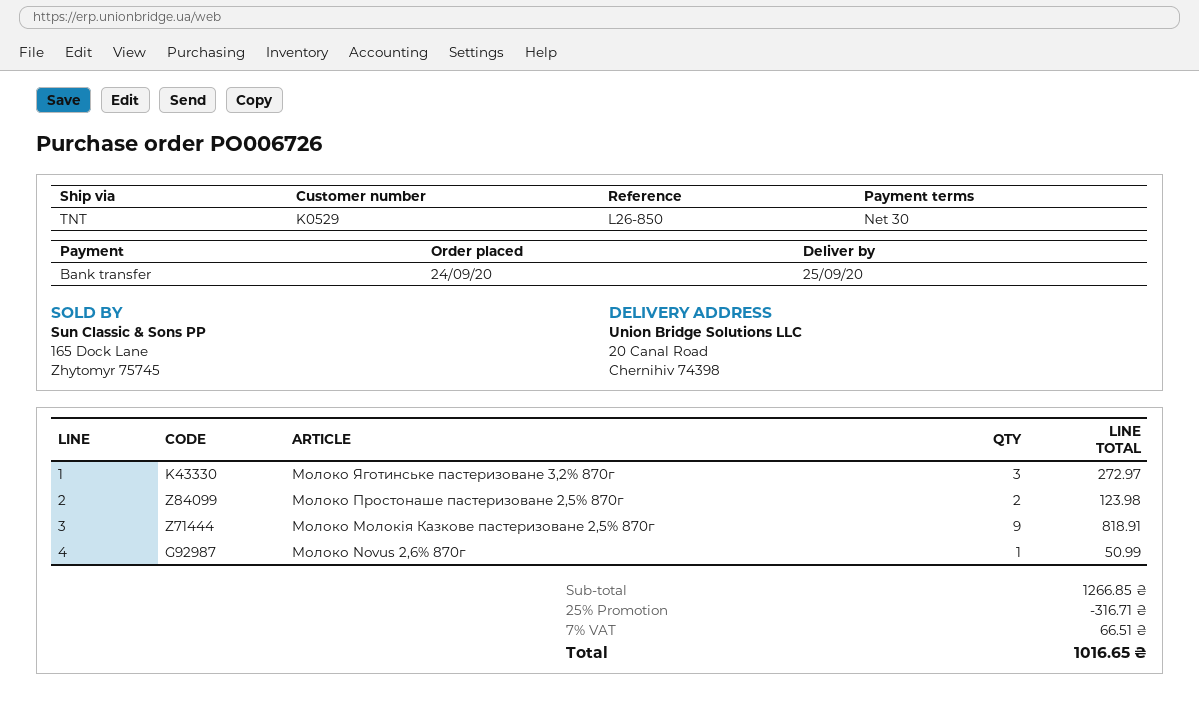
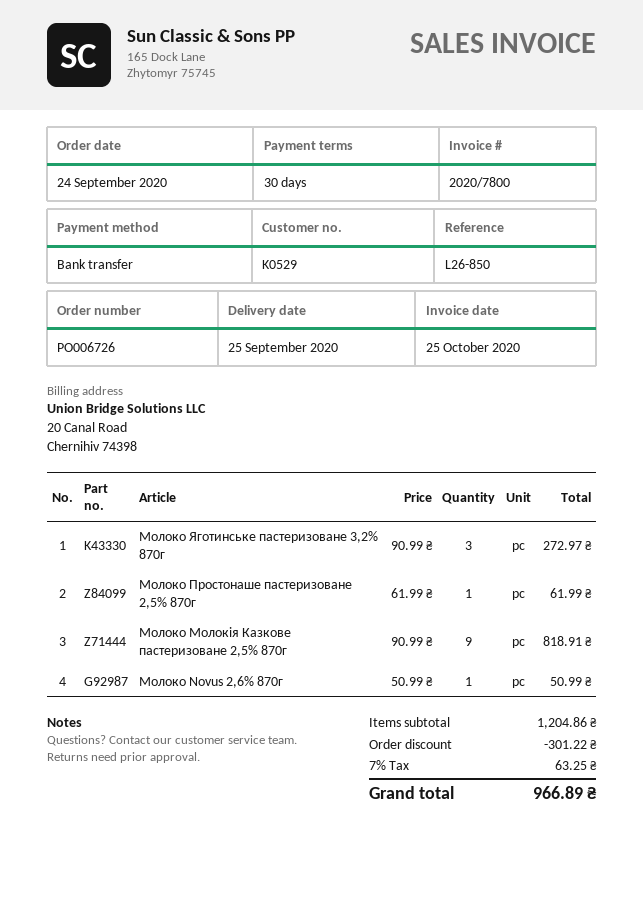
Молоко Простонаше пастеризоване 2,5% 870г: 2 for 123.98 -> 1 for 61.99
subtotal: 1266.85 -> 1204.86
discount: 316.71 -> 301.22
tax: 7% = 66.51 -> 7% = 63.25
total: 1016.65 -> 966.89

